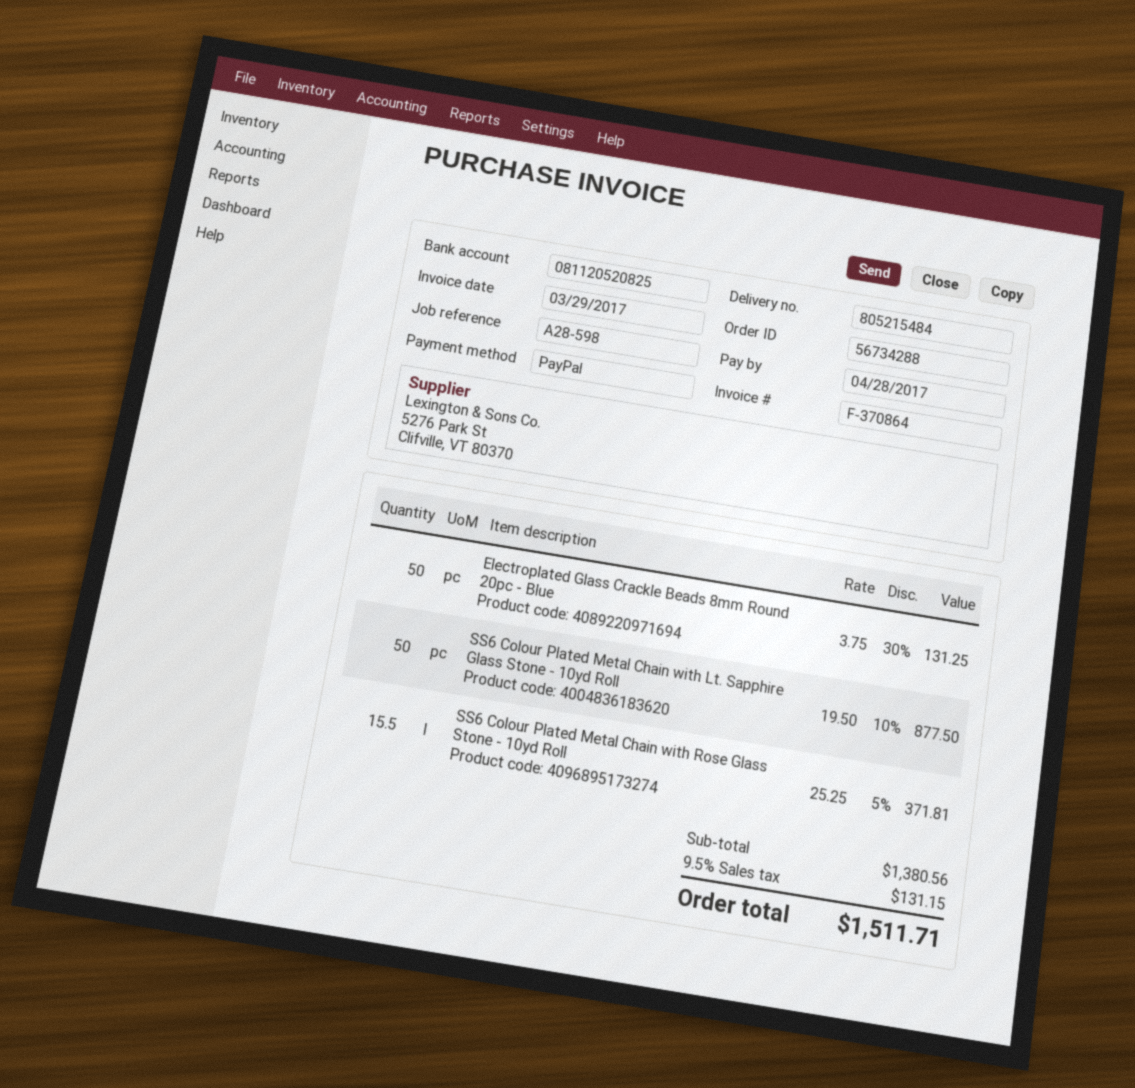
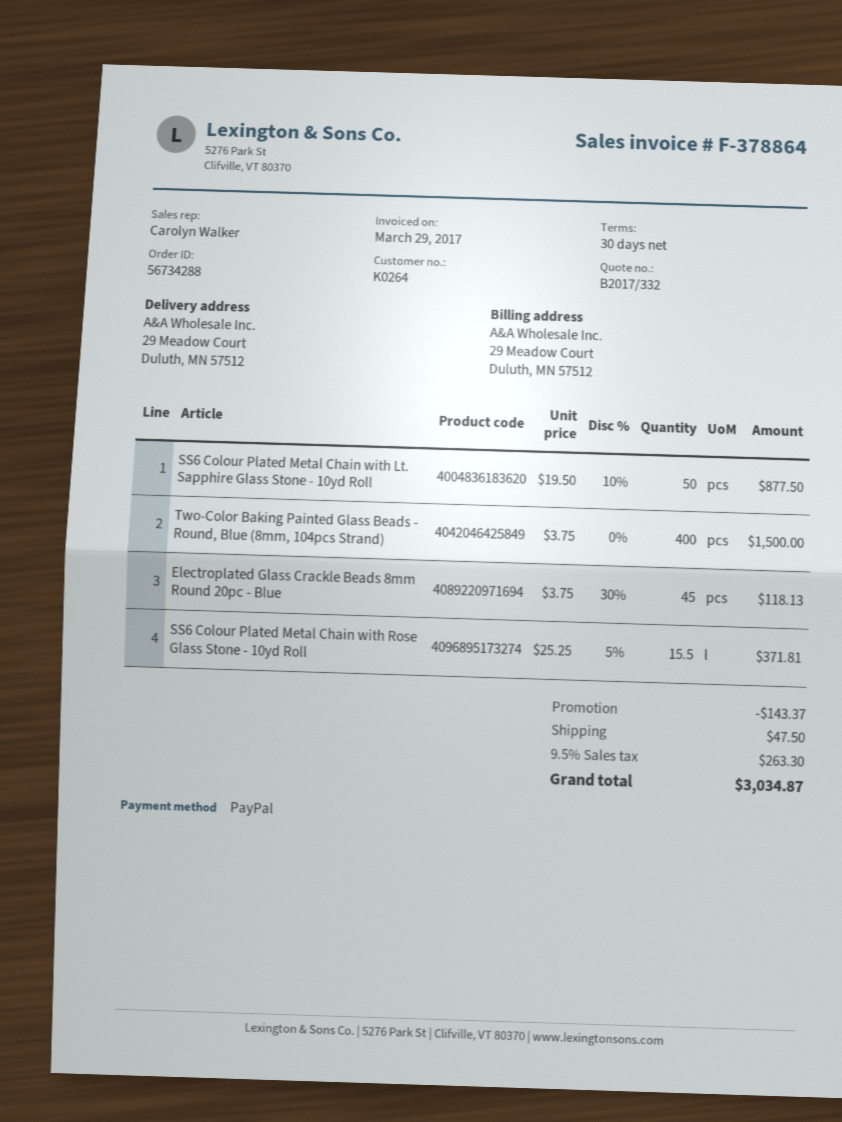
invoice number: F-370864 -> F-378864
Electroplated Glass Crackle Beads 8mm Round 20pc - Blue: 50 x 3.75 - 30% = 131.25 -> 45 x 3.75 - 30% = 118.13
Two-Color Baking Painted Glass Beads - Round, Blue (8mm, 104pcs Strand): none -> 400 x 3.75 = 1500.00
discount: none -> 143.37
shipping: none -> 47.50
tax: 9.5% = 131.15 -> 9.5% = 263.30
total: 1511.71 -> 3034.87

